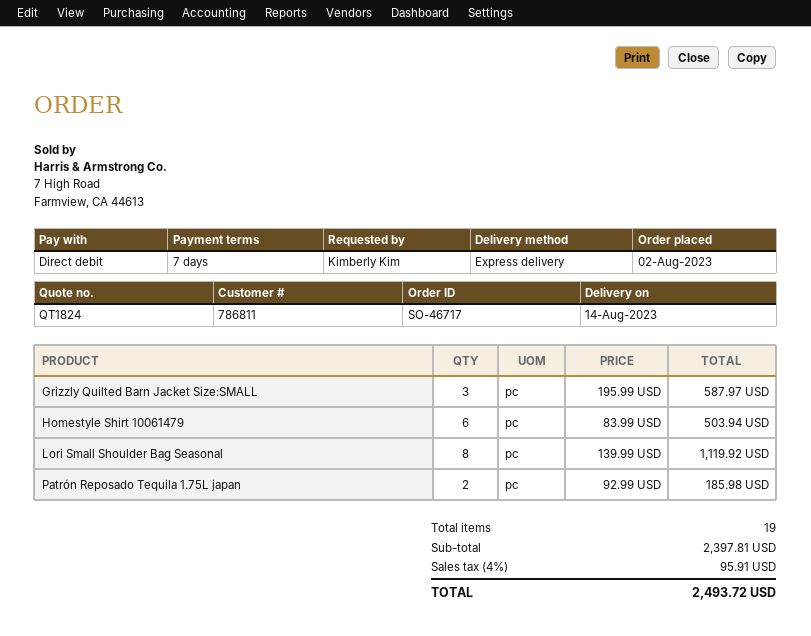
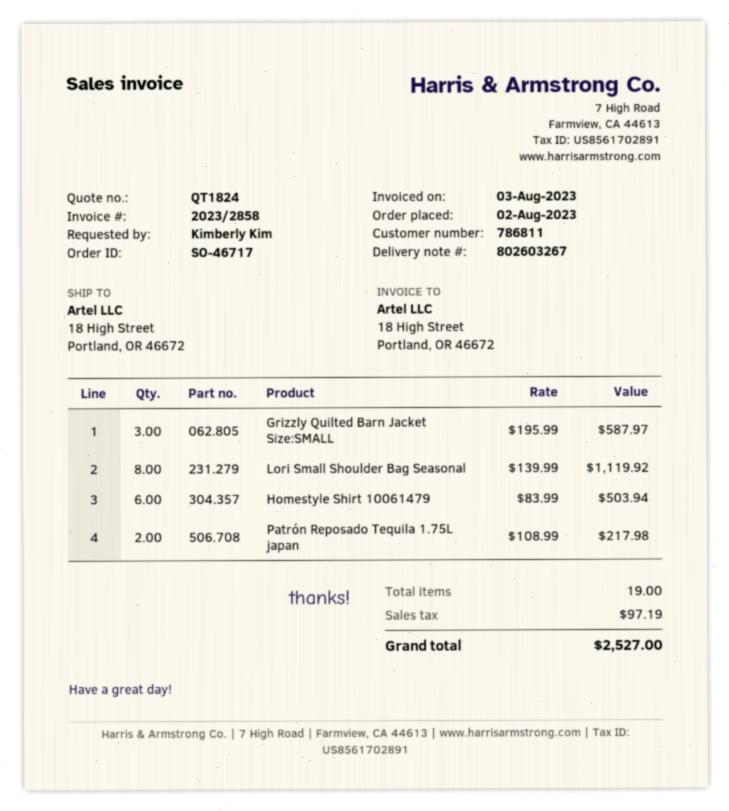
Patrón Reposado Tequila 1.75L japan: 2 x 92.99 = 185.98 -> 2 x 108.99 = 217.98
tax: 95.91 -> 97.19
total: 2493.72 -> 2527.00

